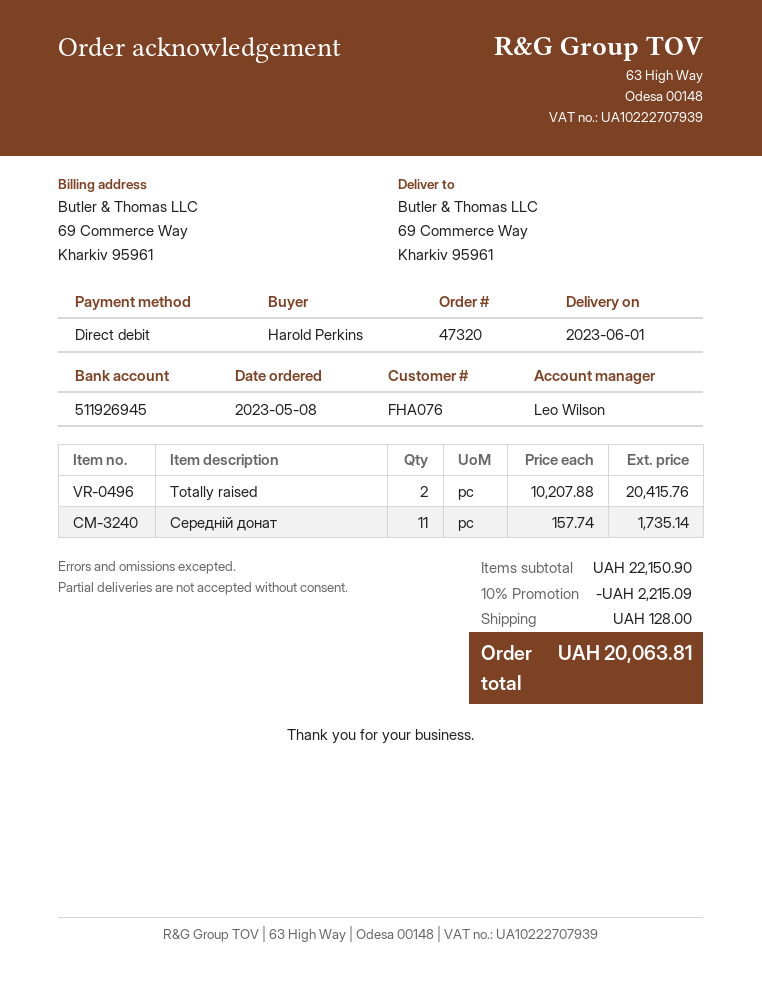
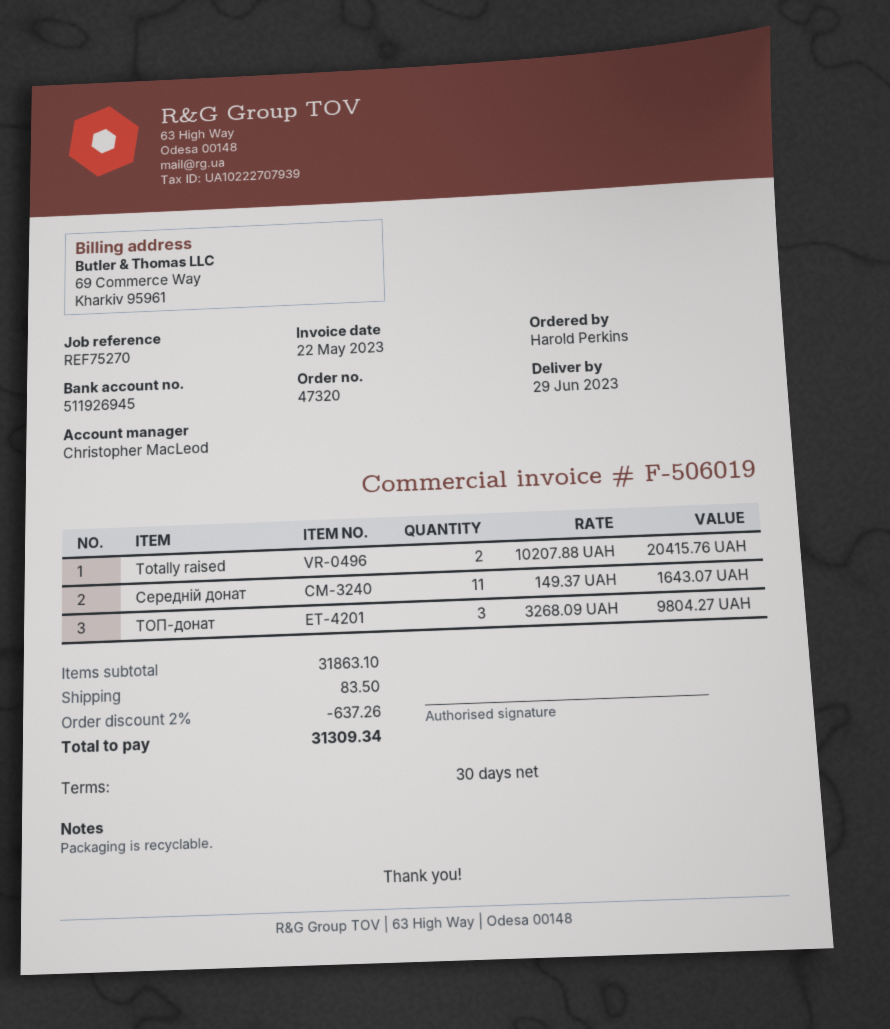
delivery date: 2023-06-01 -> 2023-06-29
sales rep: Leo Wilson -> Christopher MacLeod
Середній донат: 11 x 157.74 = 1735.14 -> 11 x 149.37 = 1643.07
ТОП-донат: none -> 3 x 3268.09 = 9804.27
subtotal: 22150.90 -> 31863.10
discount: 10% = 2215.09 -> 2% = 637.26
shipping: 128.00 -> 83.50
total: 20063.81 -> 31309.34

